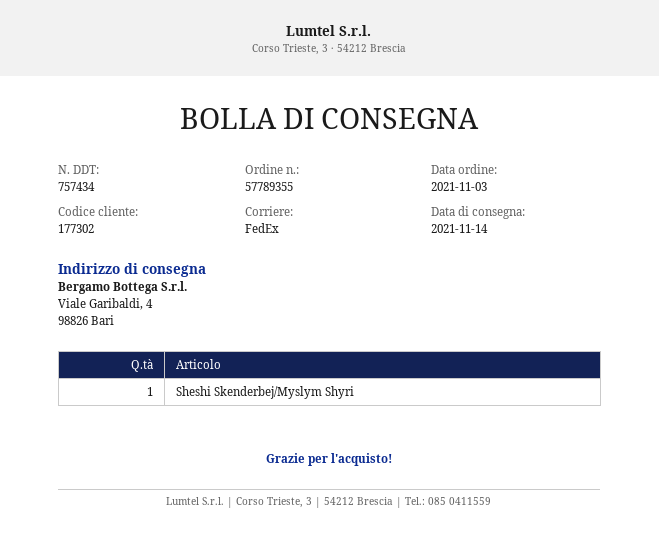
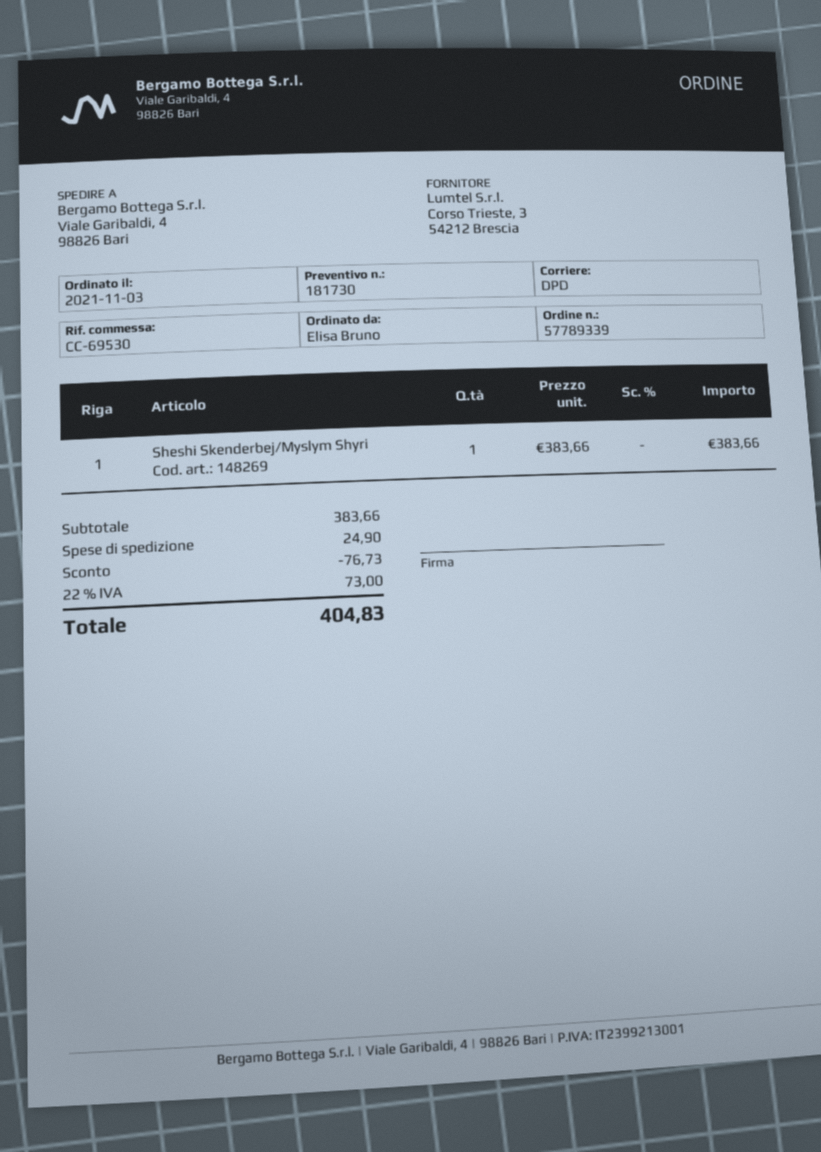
order number: 57789355 -> 57789339
shipping method: FedEx -> DPD

